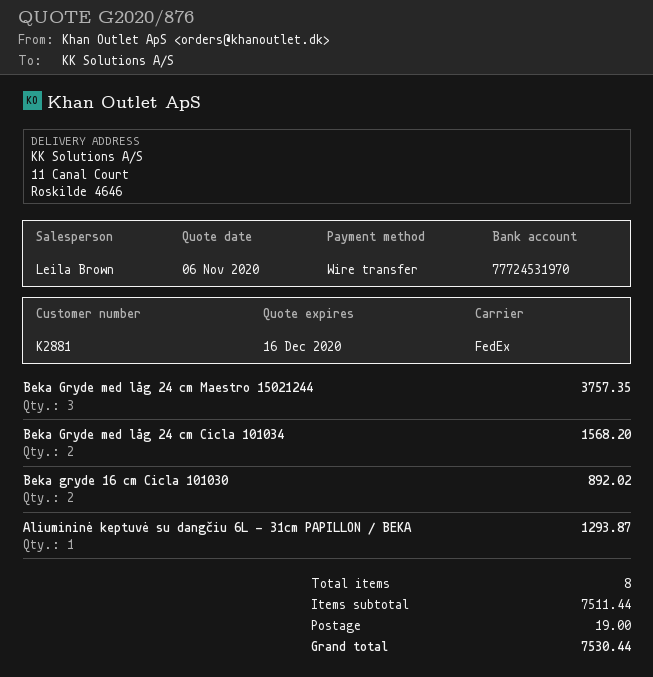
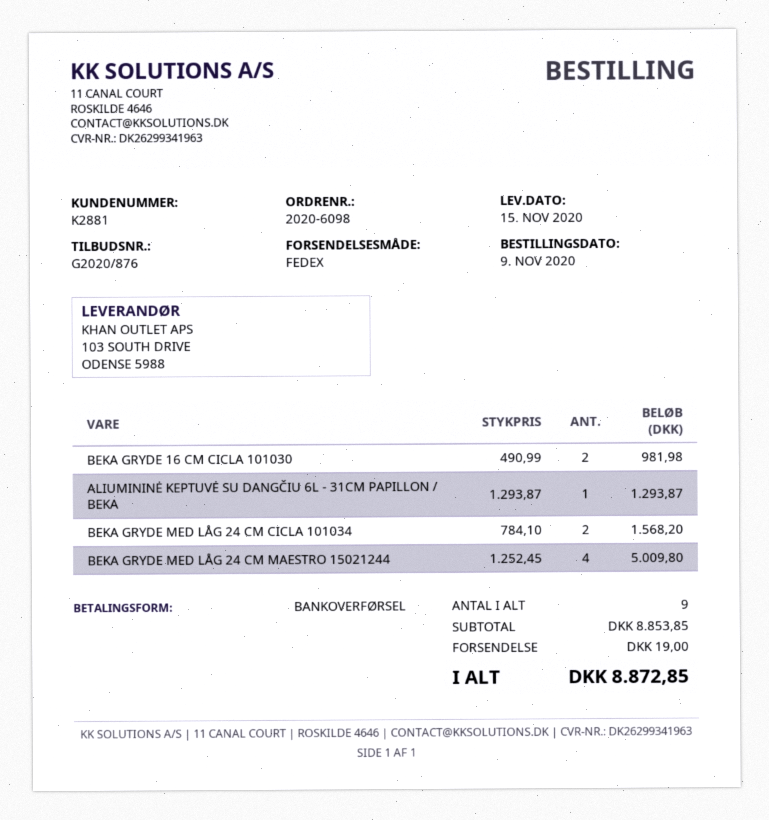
Beka Gryde med låg 24 cm Maestro 15021244: 3 for 3757.35 -> 4 for 5009.80
Beka gryde 16 cm Cicla 101030: 2 for 892.02 -> 2 for 981.98
total quantity: 8 -> 9
subtotal: 7511.44 -> 8853.85
total: 7530.44 -> 8872.85

